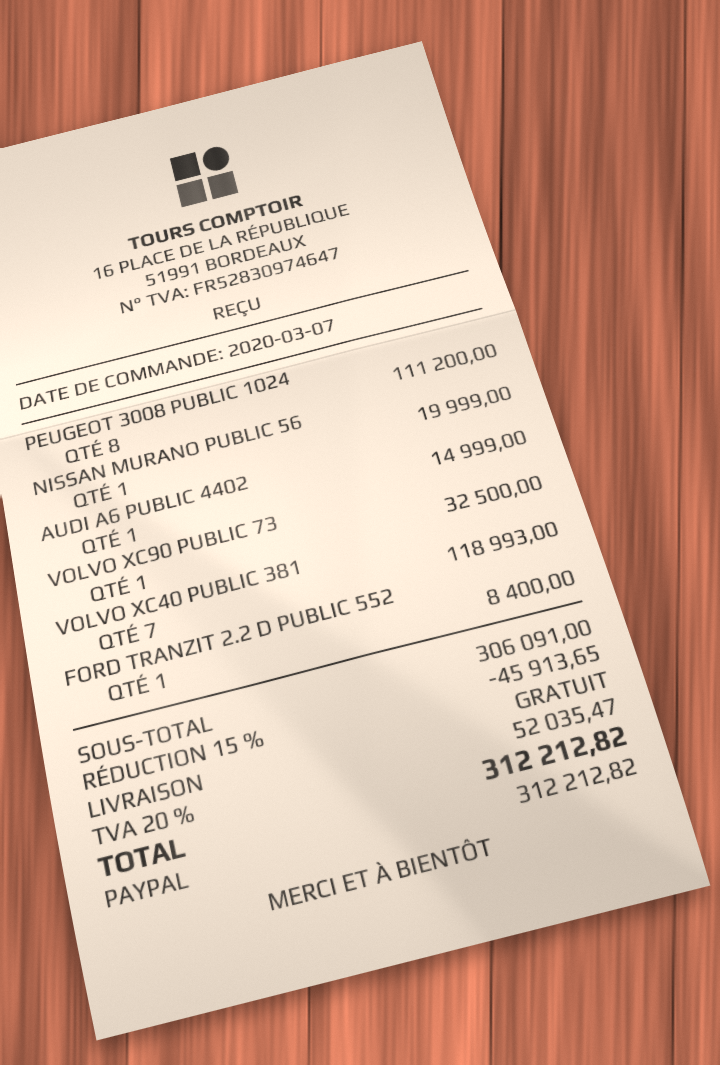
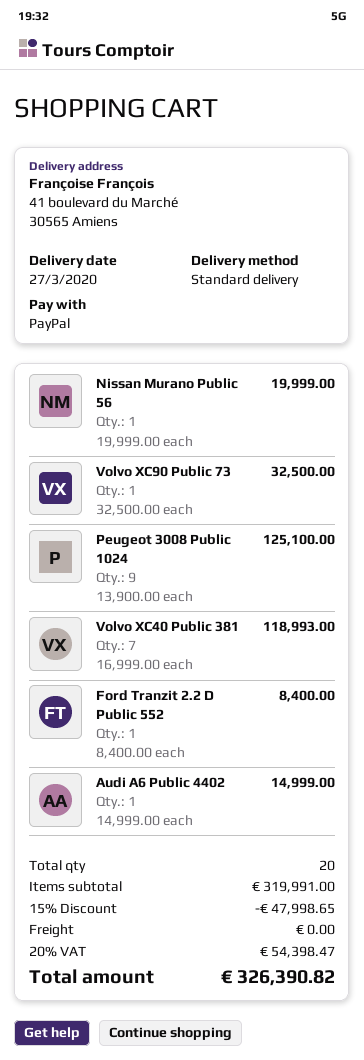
PEUGEOT 3008 PUBLIC 1024: 8 for 111200.00 -> 9 for 125100.00
subtotal: 306091.00 -> 319991.00
discount: 15% = 45913.65 -> 15% = 47998.65
tax: 20% = 52035.47 -> 20% = 54398.47
total: 312212.82 -> 326390.82

